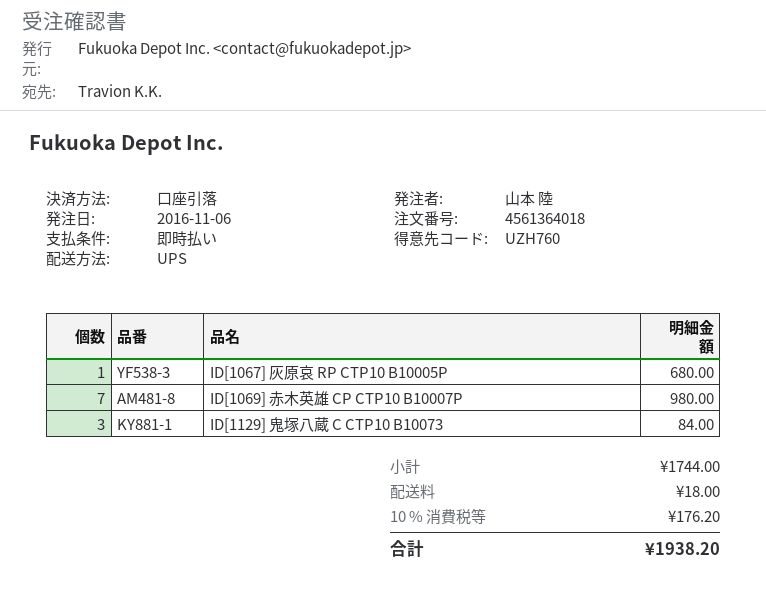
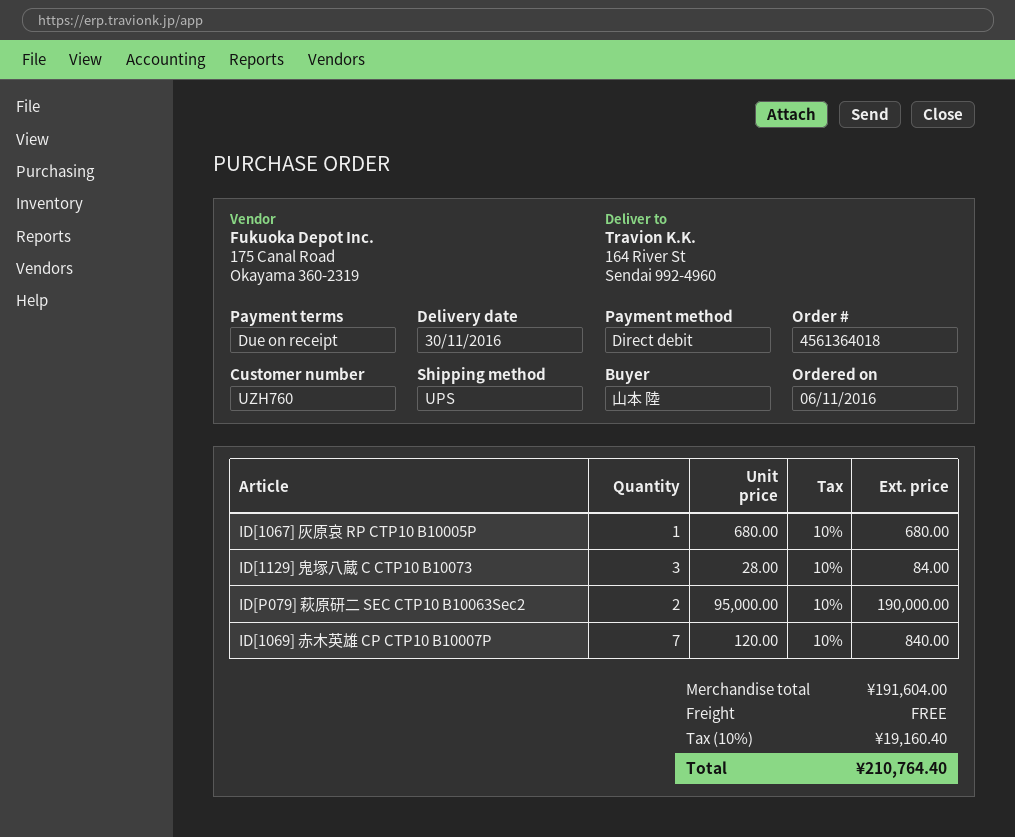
ID[1069] 赤木英雄 CP CTP10 B10007P: 7 for 980.00 -> 7 for 840.00
ID[P079] 萩原研二 SEC CTP10 B10063Sec2: none -> 2 for 190000.00
subtotal: 1744.00 -> 191604.00
shipping: 18.00 -> 0.00
tax: 10% = 176.20 -> 10% = 19160.40
total: 1938.20 -> 210764.40

